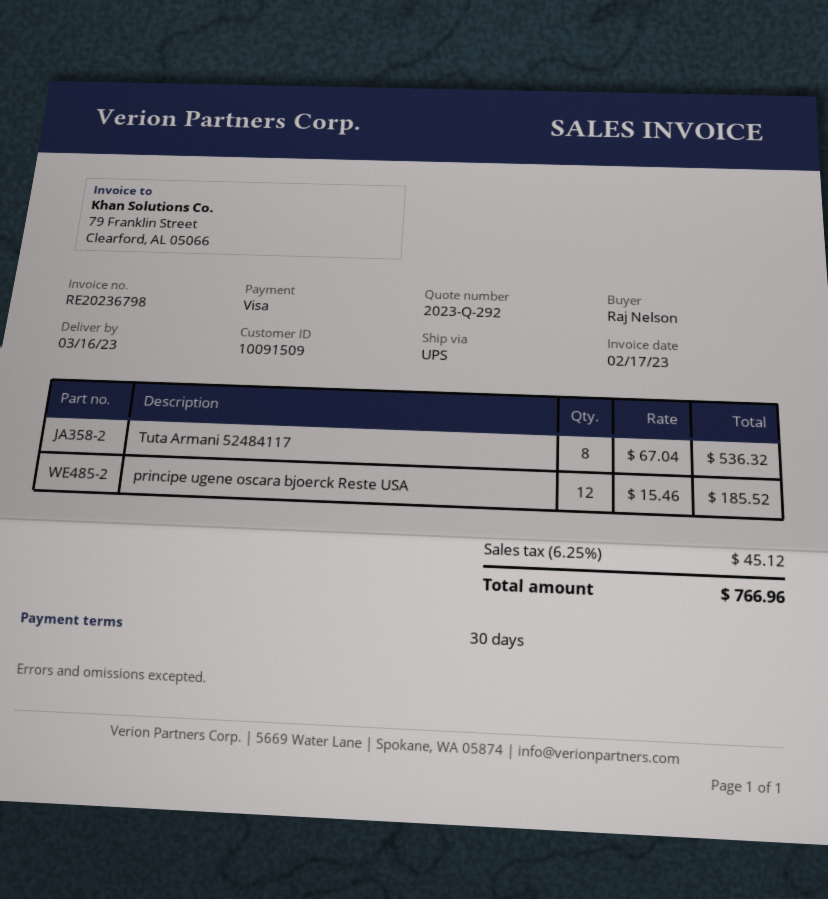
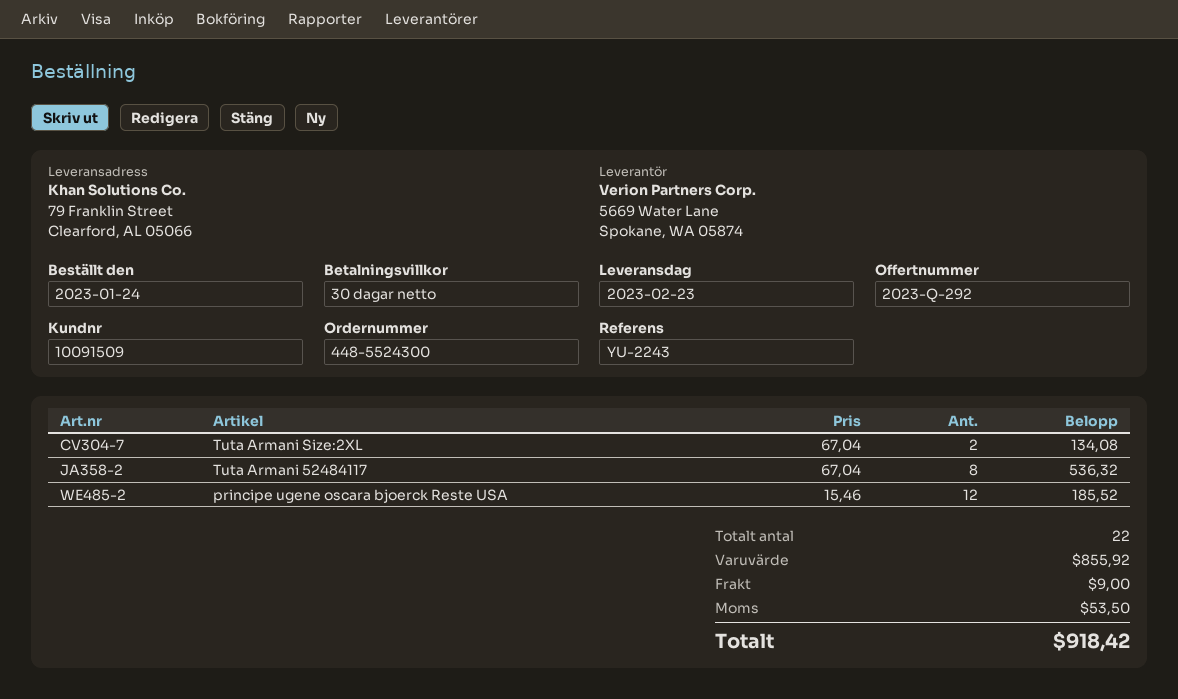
delivery date: 2023-03-16 -> 2023-02-23
Tuta Armani Size:2XL: none -> 2 x 67.04 = 134.08
shipping: none -> 9.00
tax: 45.12 -> 53.50
total: 766.96 -> 918.42

